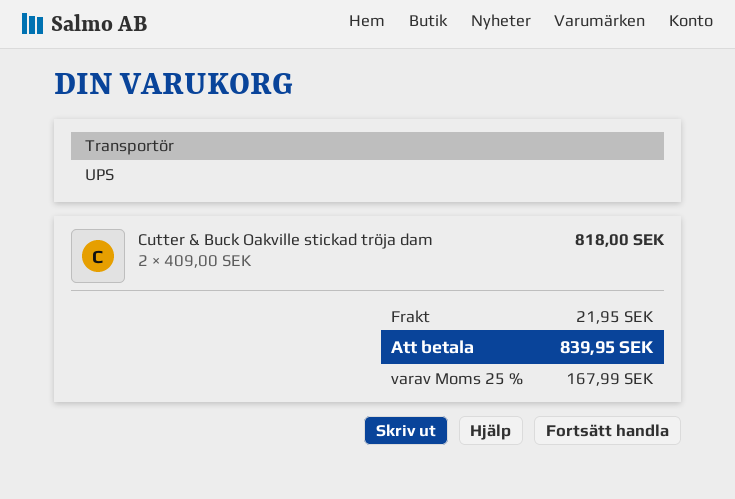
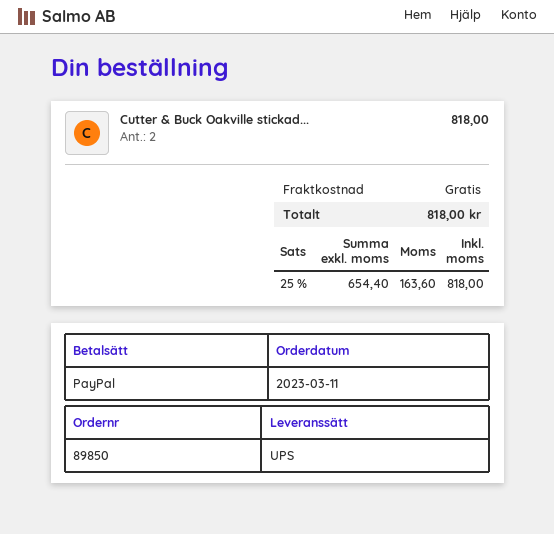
shipping: 21.95 -> 0.00
tax: 25% = 167.99 -> 25% = 163.60
total: 839.95 -> 818.00

